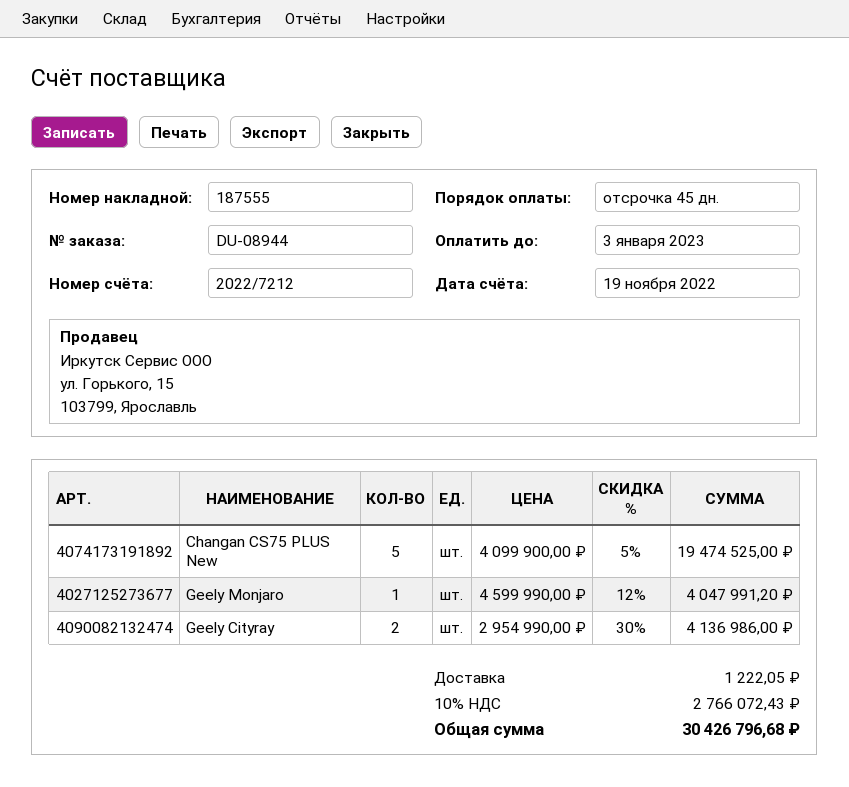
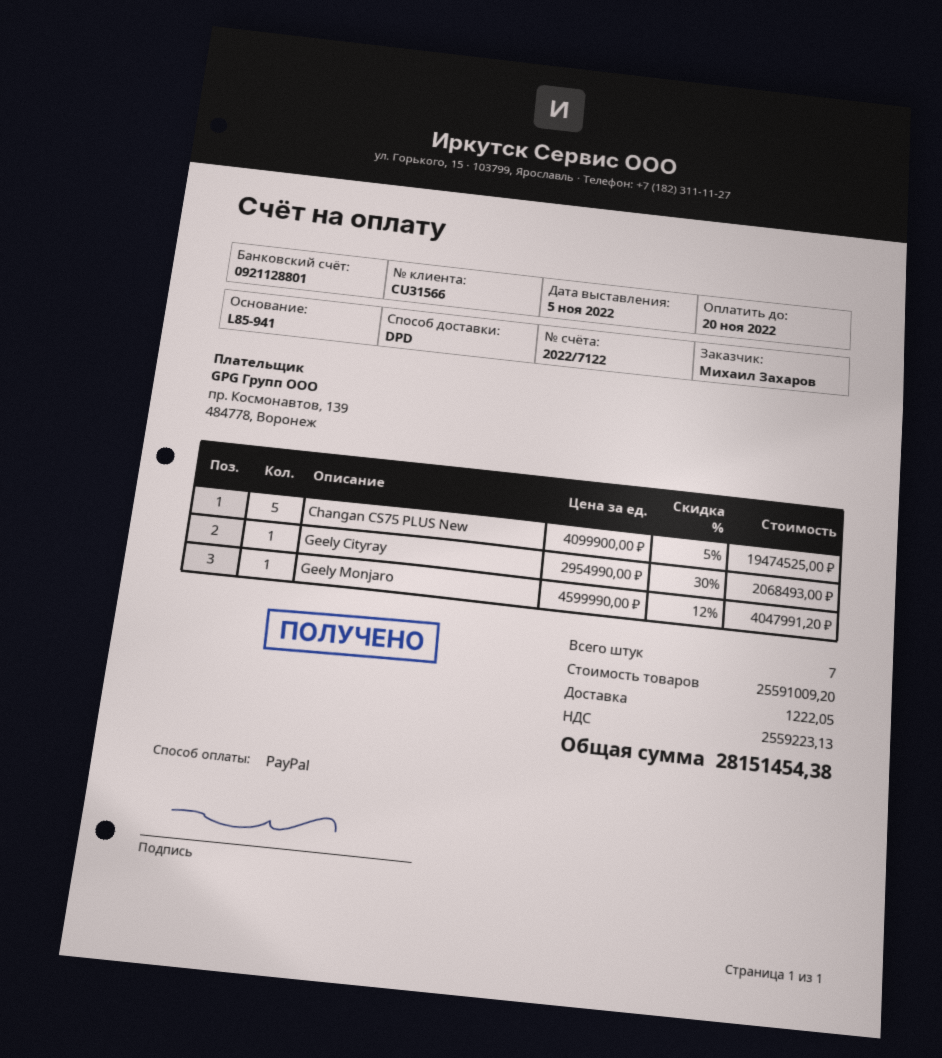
invoice number: 2022/7212 -> 2022/7122
invoice date: 2022-11-19 -> 2022-11-05
due date: 2023-01-03 -> 2022-11-20
Geely Cityray: 2 x 2954990.00 - 30% = 4136986.00 -> 1 x 2954990.00 - 30% = 2068493.00
tax: 2766072.43 -> 2559223.13
total: 30426796.68 -> 28151454.38

